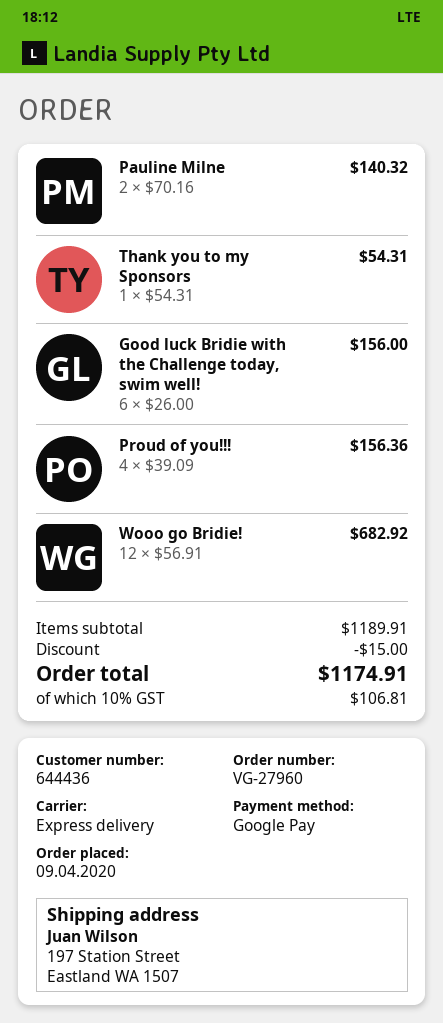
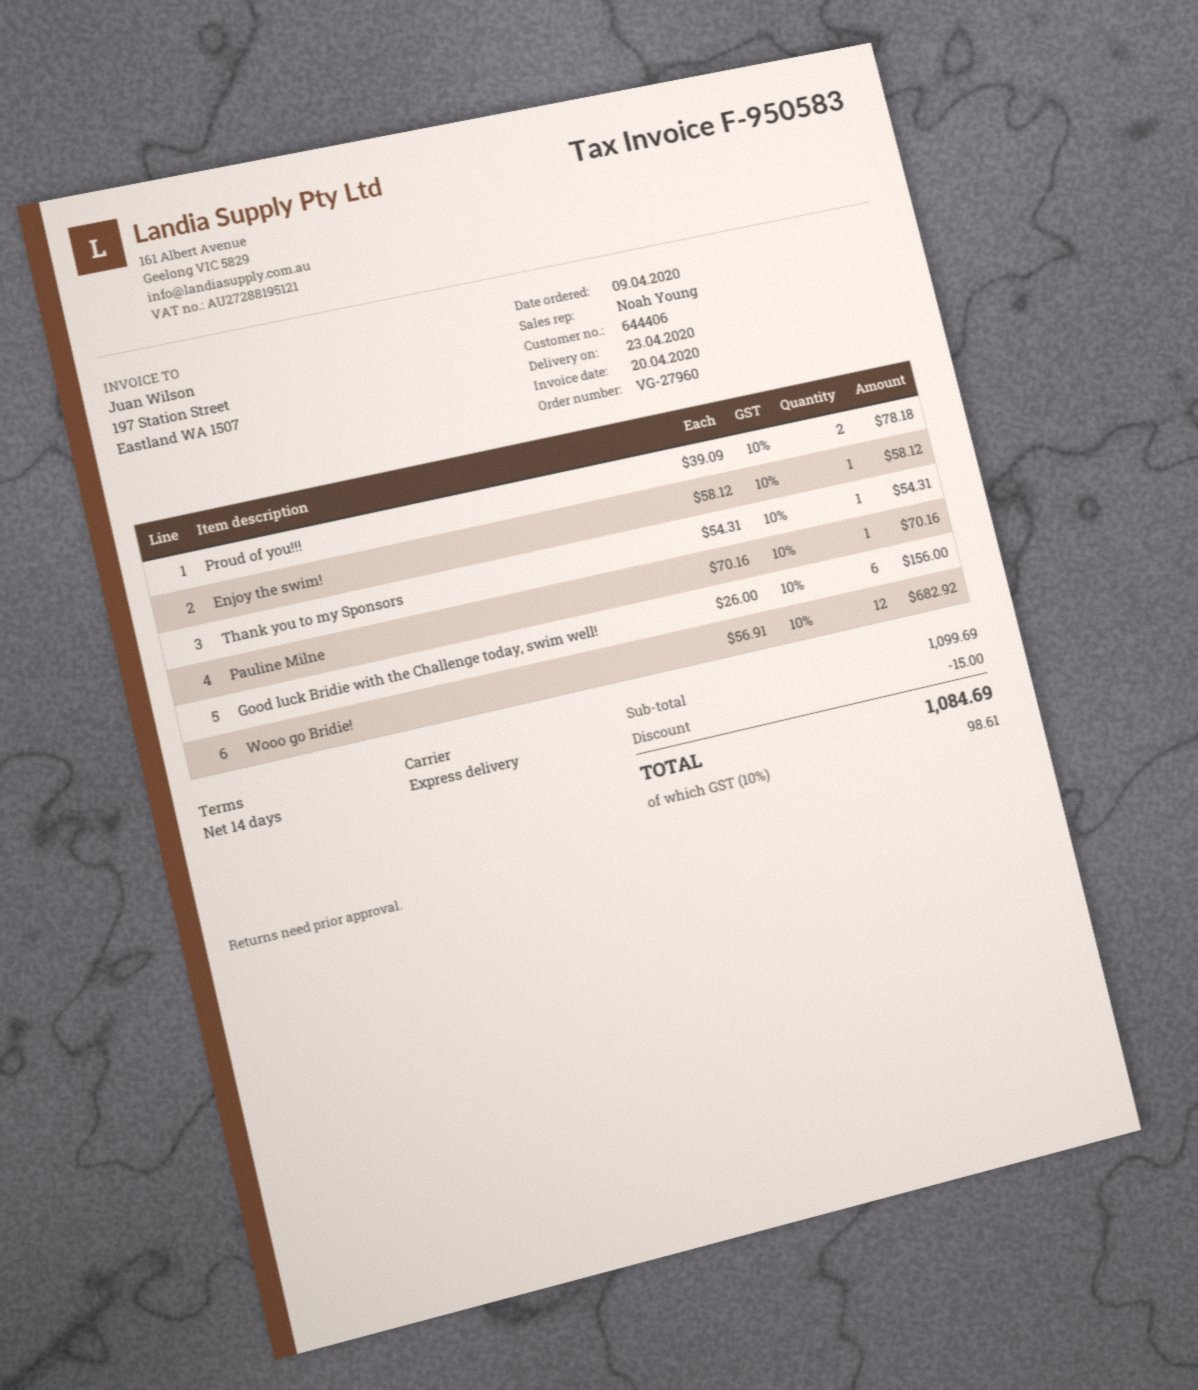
customer number: 644436 -> 644406
Pauline Milne: 2 x 70.16 = 140.32 -> 1 x 70.16 = 70.16
Proud of you!!!: 4 x 39.09 = 156.36 -> 2 x 39.09 = 78.18
Enjoy the swim!: none -> 1 x 58.12 = 58.12
subtotal: 1189.91 -> 1099.69
tax: 10% = 106.81 -> 10% = 98.61
total: 1174.91 -> 1084.69

